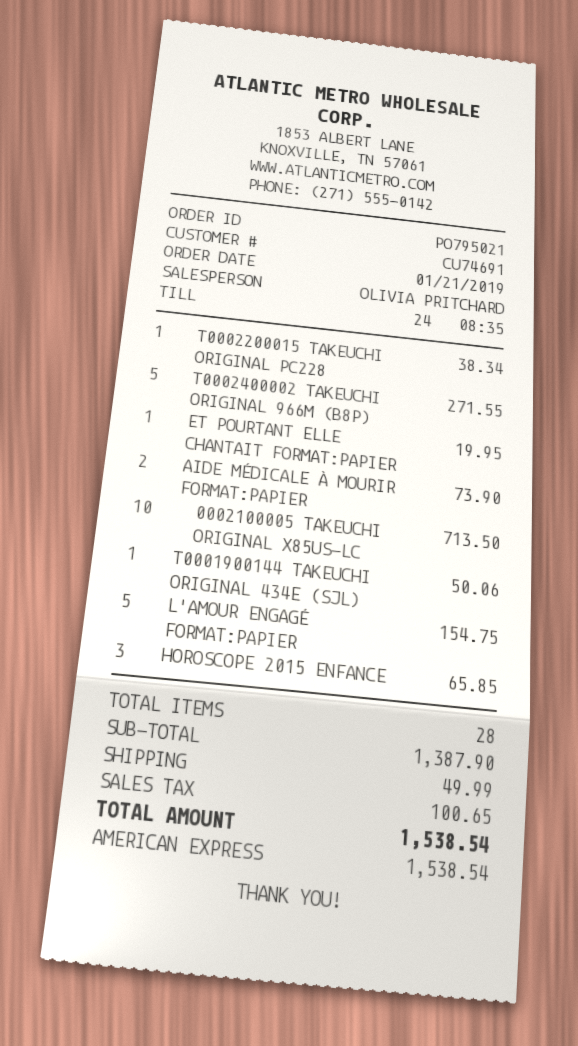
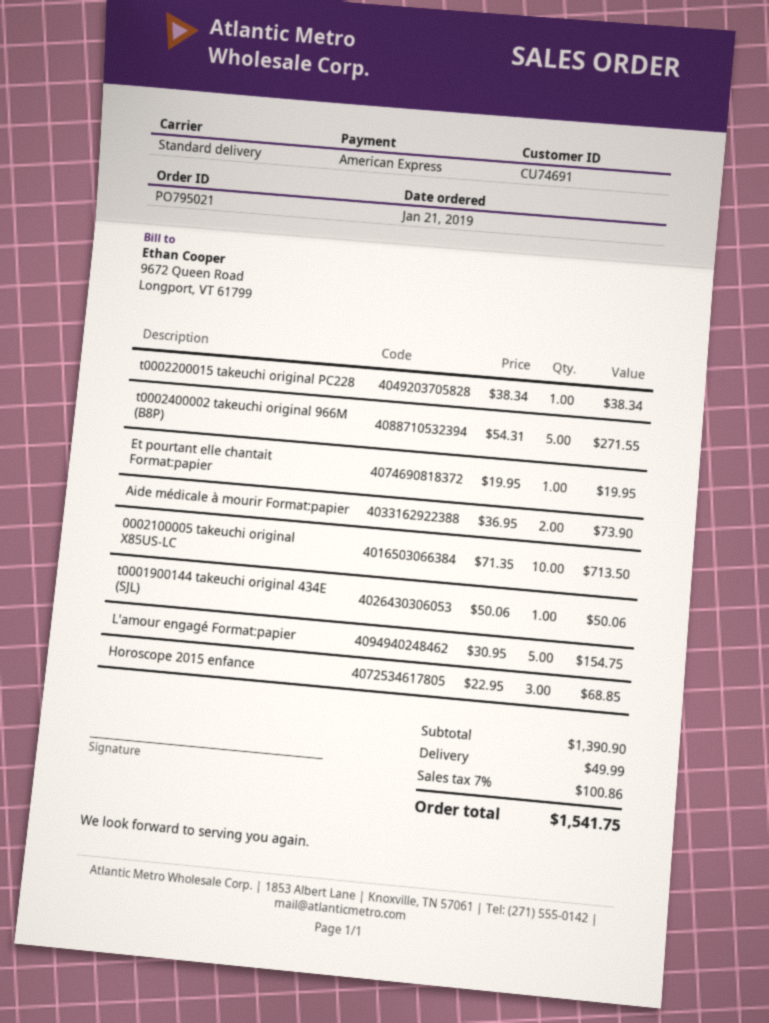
HOROSCOPE 2015 ENFANCE: 3 for 65.85 -> 3 for 68.85
subtotal: 1387.90 -> 1390.90
tax: 100.65 -> 100.86
total: 1538.54 -> 1541.75

